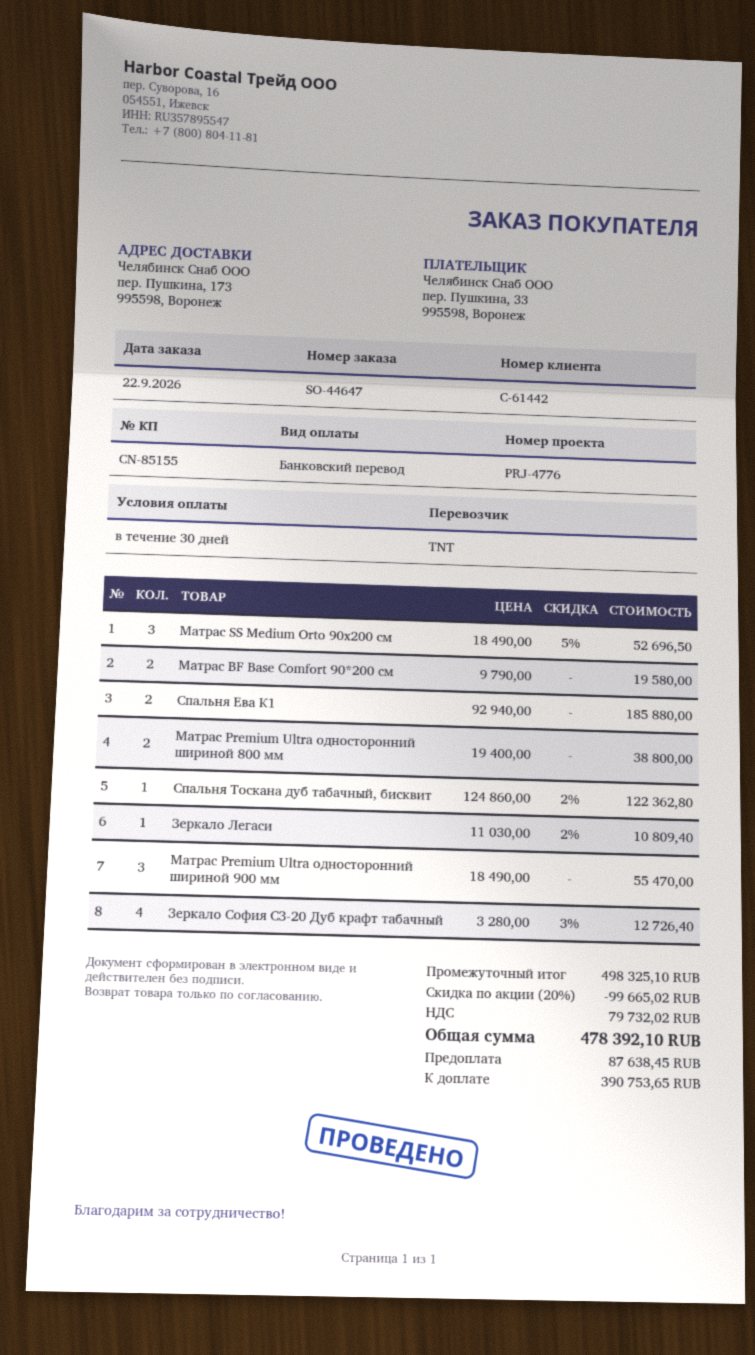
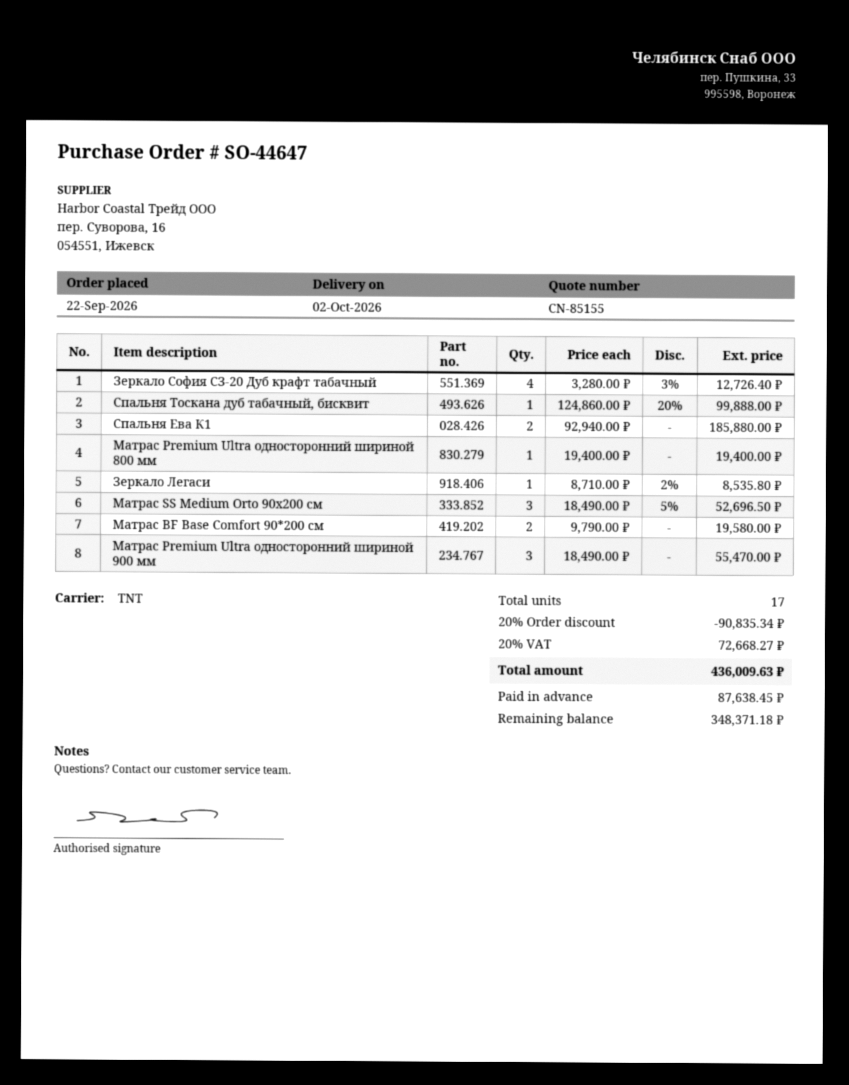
Матрас Premium Ultra односторонний шириной 800 мм: 2 x 19400.00 = 38800.00 -> 1 x 19400.00 = 19400.00
Спальня Тоскана дуб табачный, бисквит: 1 x 124860.00 - 2% = 122362.80 -> 1 x 124860.00 - 20% = 99888.00
Зеркало Легаси: 1 x 11030.00 - 2% = 10809.40 -> 1 x 8710.00 - 2% = 8535.80
discount: 20% = 99665.02 -> 20% = 90835.34
tax: 79732.02 -> 72668.27
total: 478392.10 -> 436009.63
balance: 390753.65 -> 348371.18

